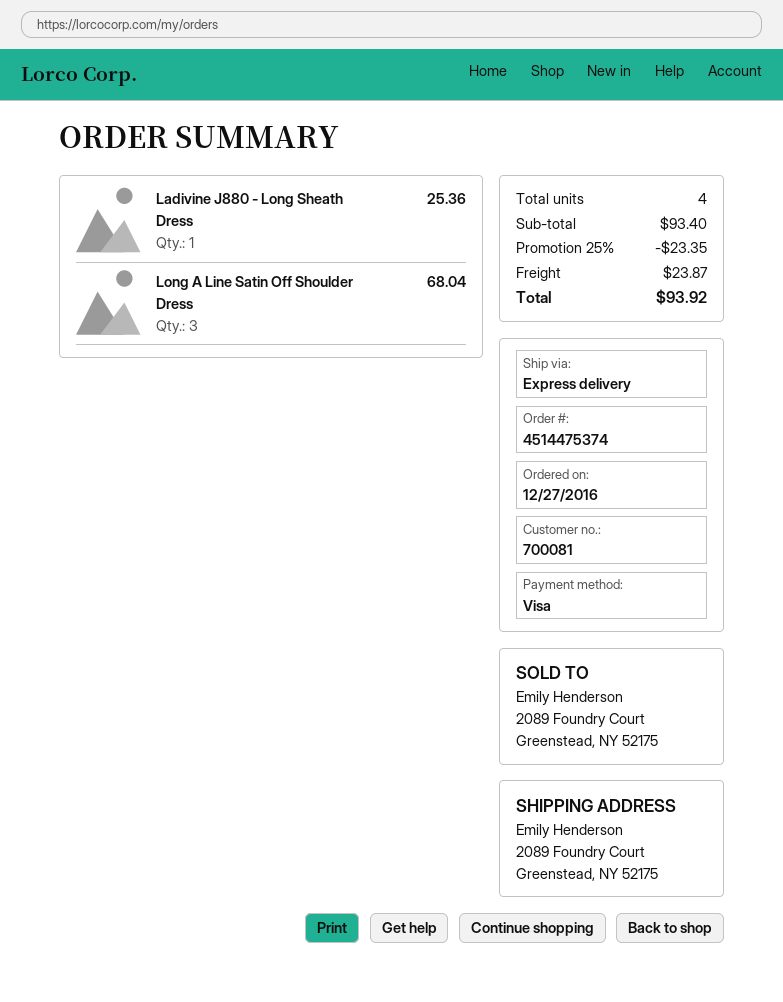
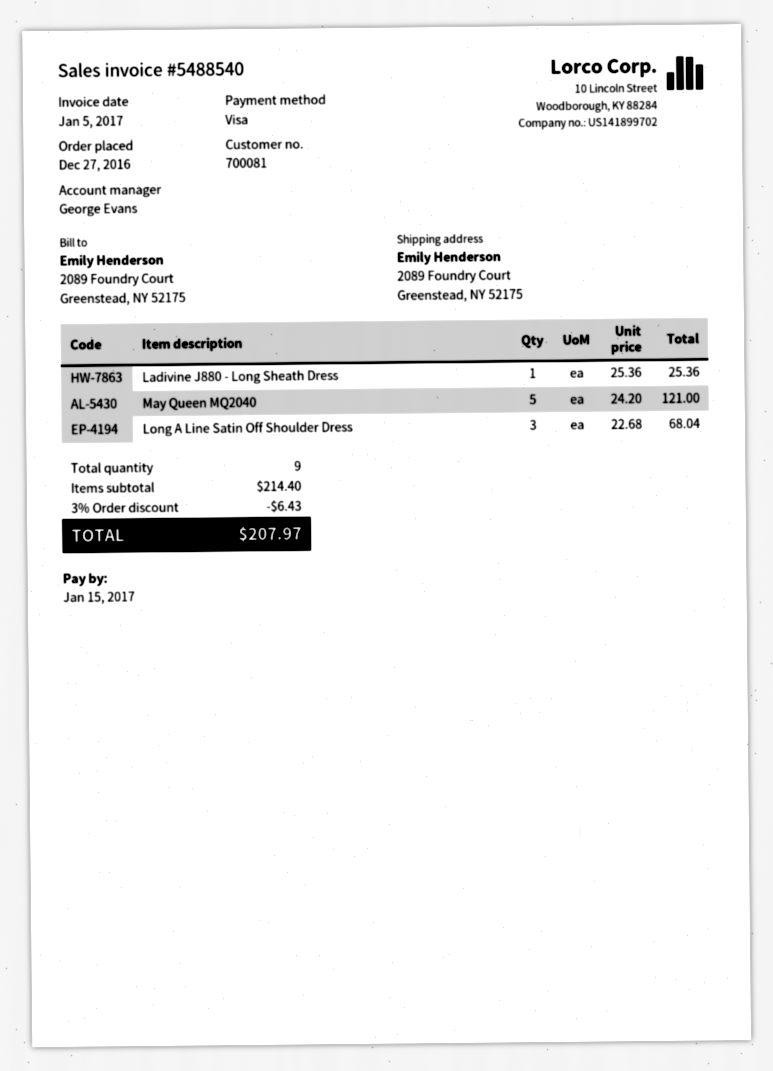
May Queen MQ2040: none -> 5 for 121.00
total quantity: 4 -> 9
subtotal: 93.40 -> 214.40
discount: 25% = 23.35 -> 3% = 6.43
shipping: 23.87 -> none
total: 93.92 -> 207.97

